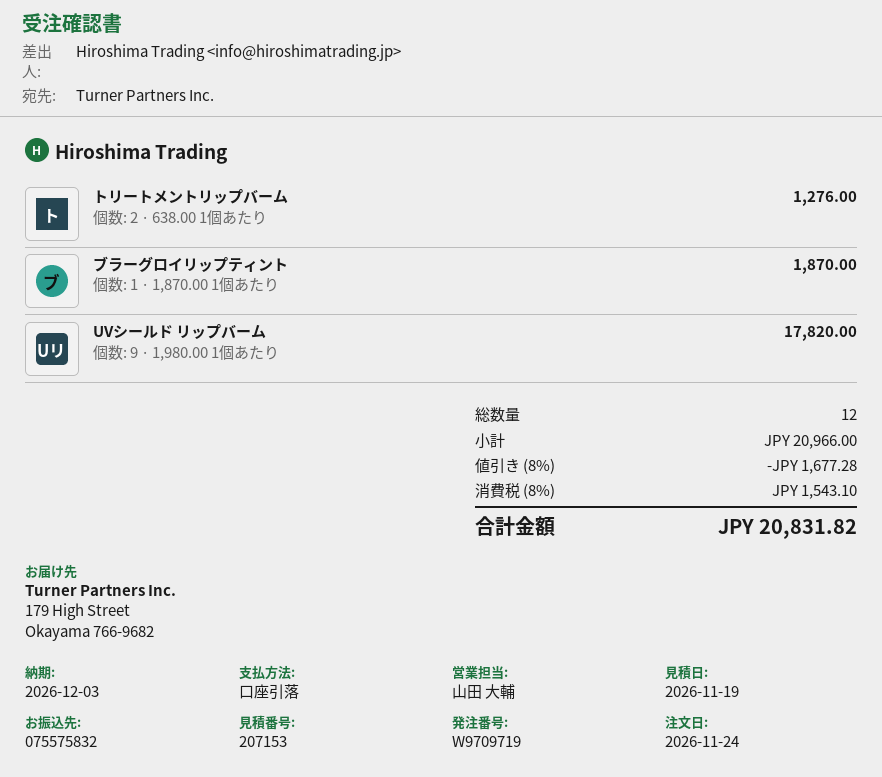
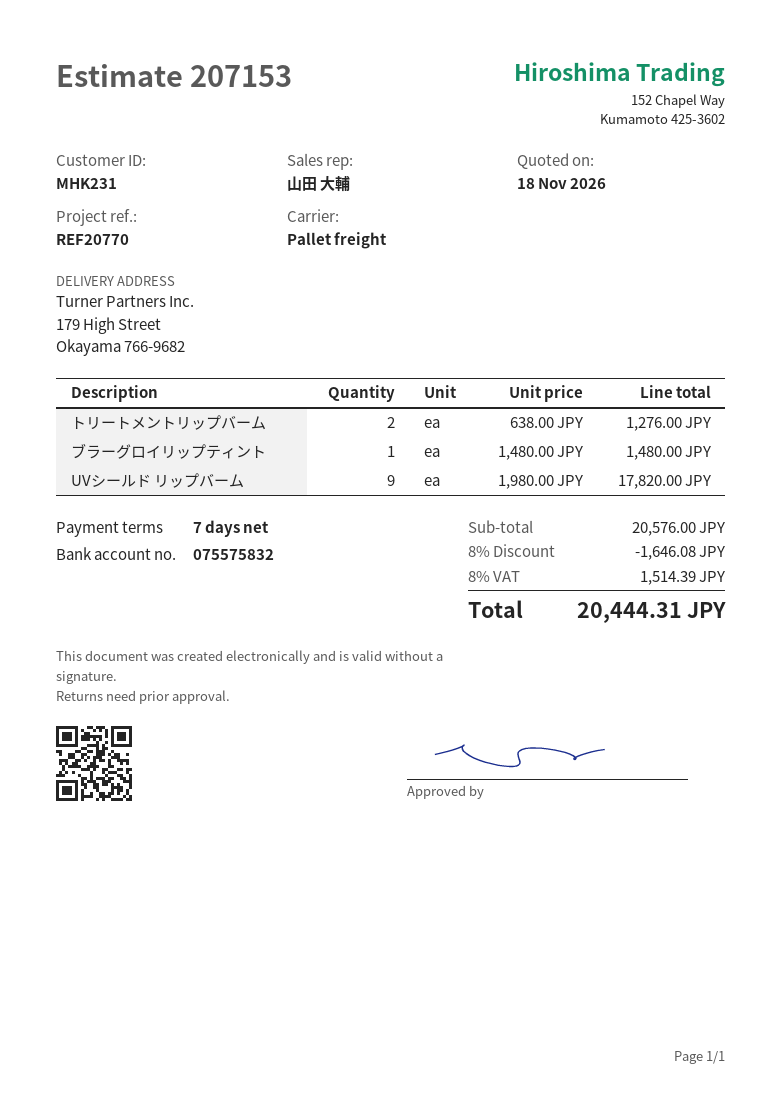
quote date: 2026-11-19 -> 2026-11-18
ブラーグロイリップティント: 1 x 1870.00 = 1870.00 -> 1 x 1480.00 = 1480.00
subtotal: 20966.00 -> 20576.00
discount: 8% = 1677.28 -> 8% = 1646.08
tax: 8% = 1543.10 -> 8% = 1514.39
total: 20831.82 -> 20444.31

